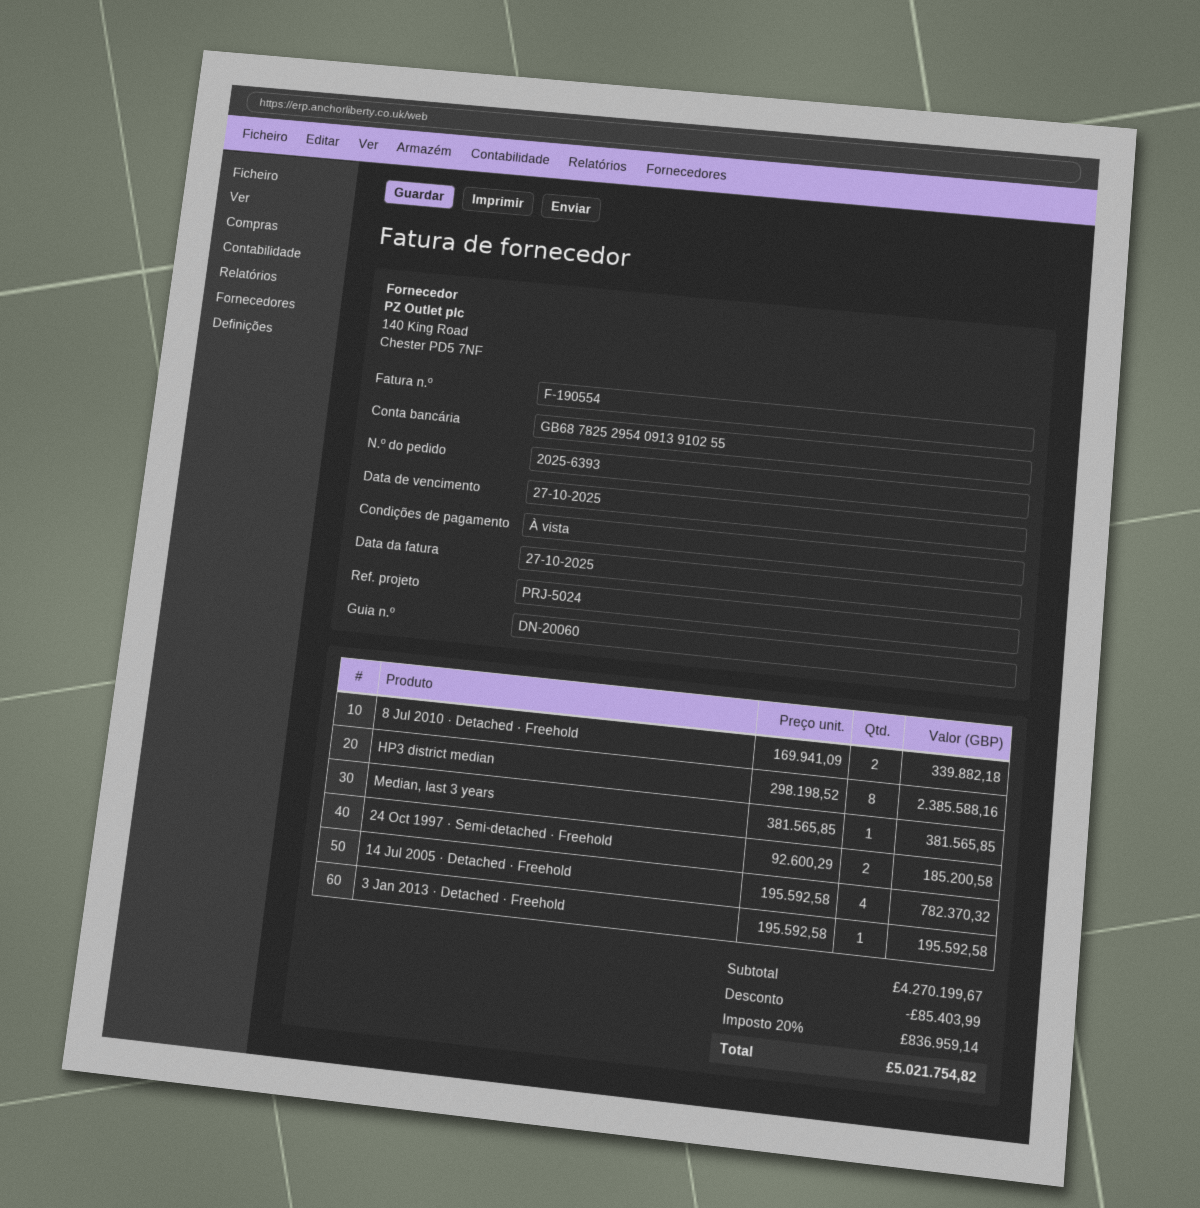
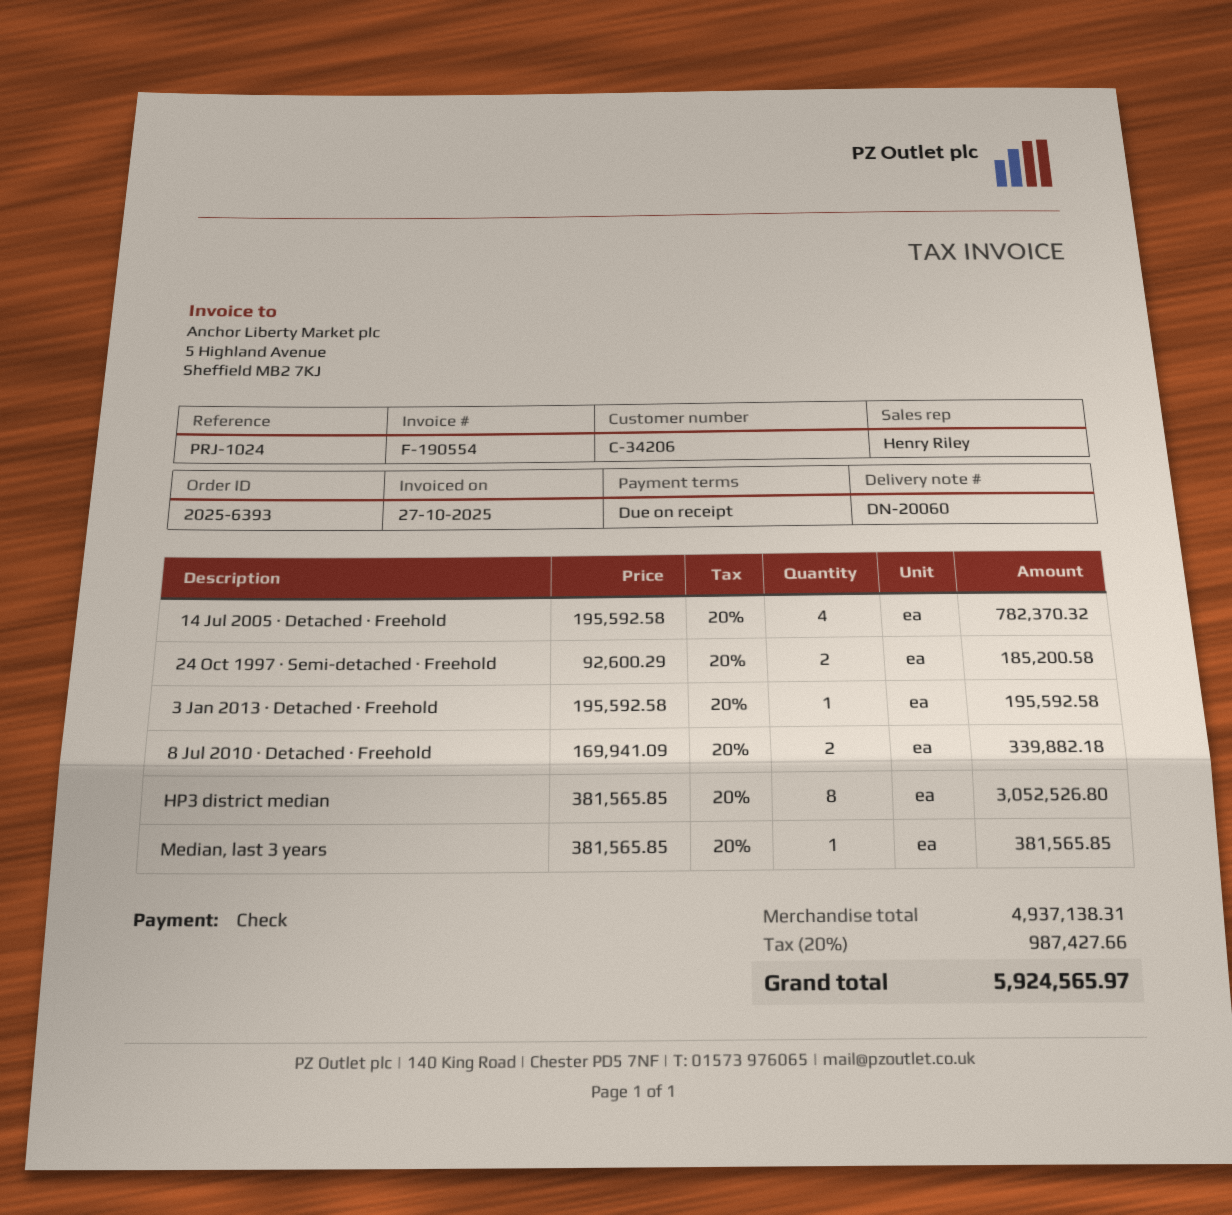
reference: PRJ-5024 -> PRJ-1024
HP3 district median: 8 x 298198.52 = 2385588.16 -> 8 x 381565.85 = 3052526.80
subtotal: 4270199.67 -> 4937138.31
discount: 85403.99 -> none
tax: 20% = 836959.14 -> 20% = 987427.66
total: 5021754.82 -> 5924565.97

